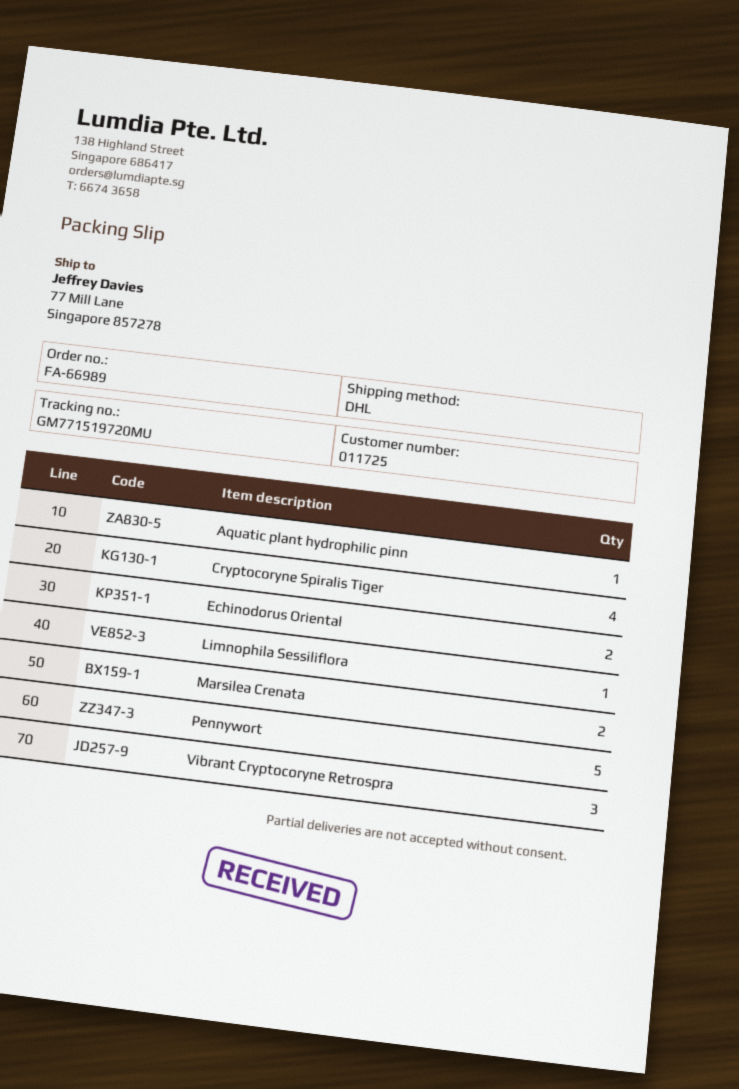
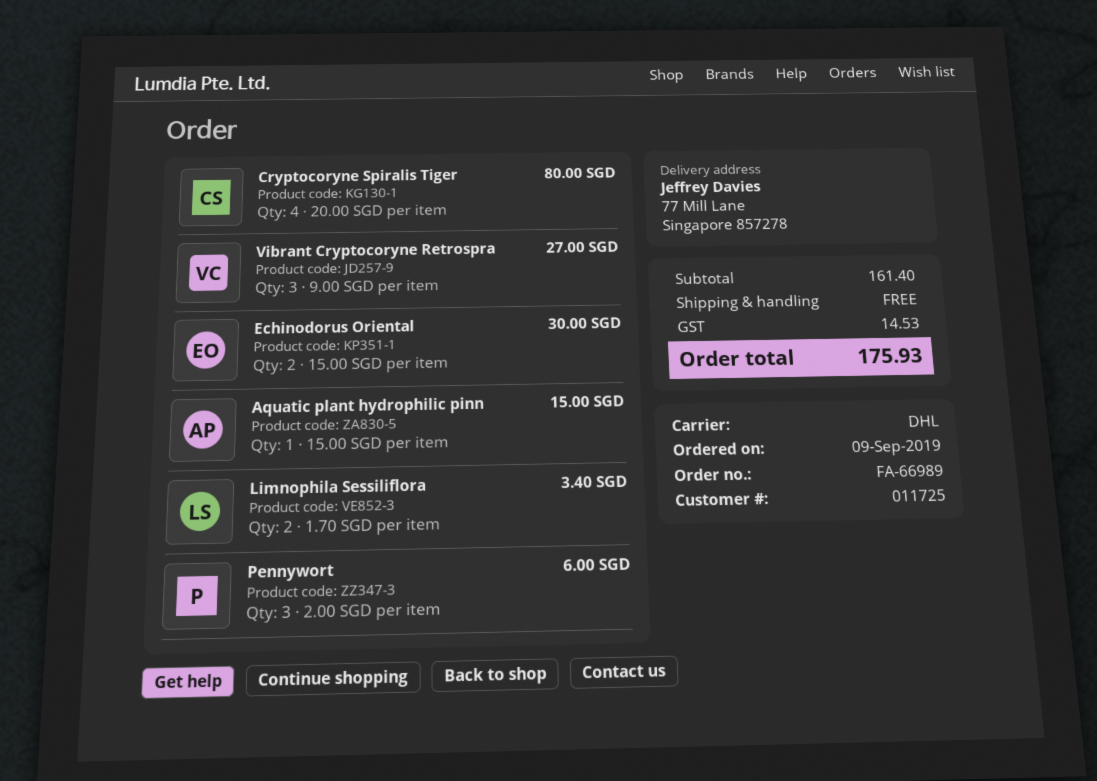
Limnophila Sessiliflora: 1 -> 2
Marsilea Crenata: 2 -> none
Pennywort: 5 -> 3

